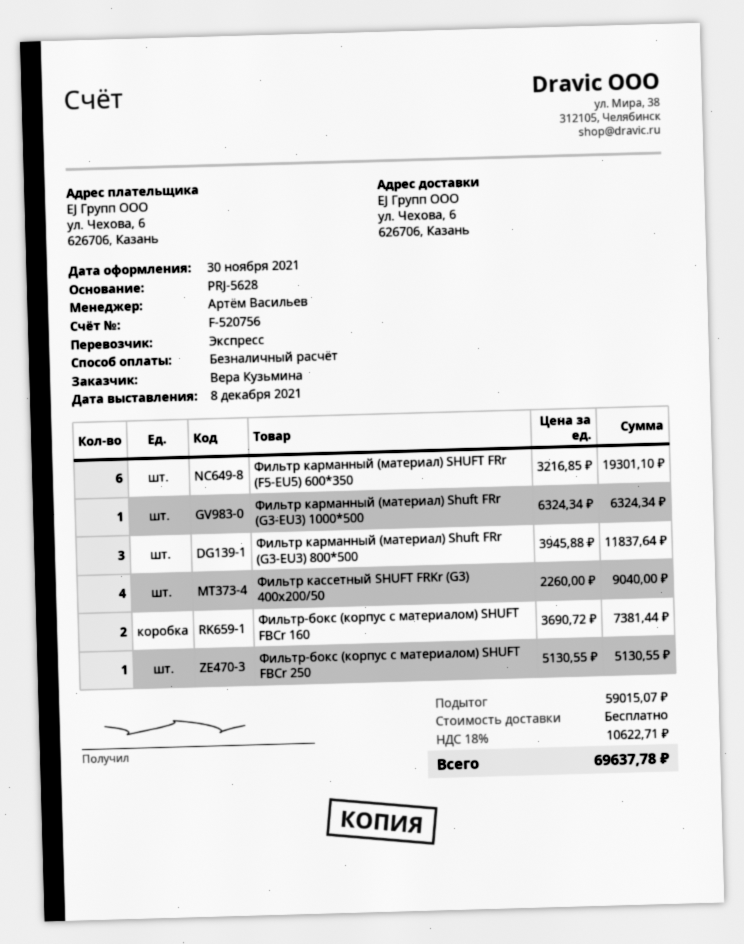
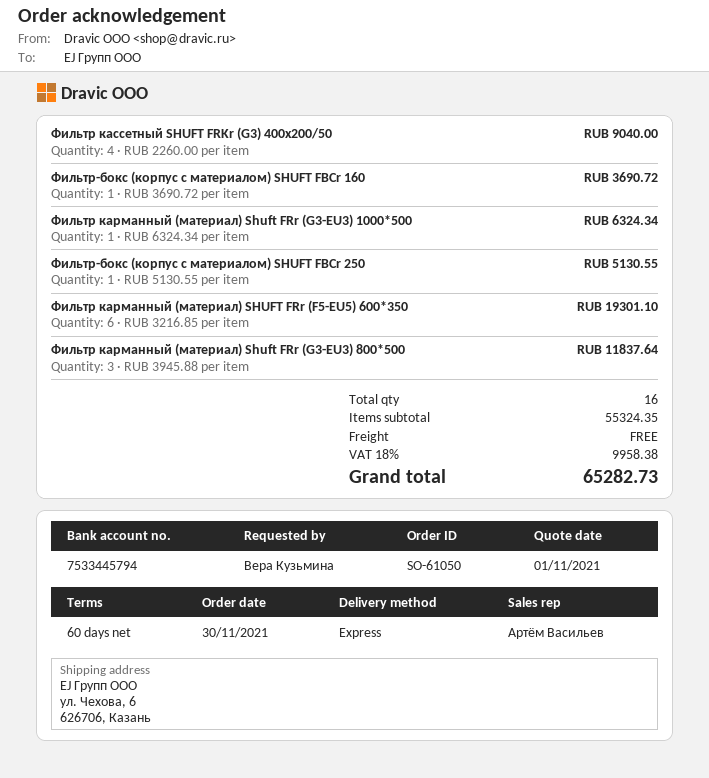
Фильтр-бокс (корпус с материалом) SHUFT FBCr 160: 2 x 3690.72 = 7381.44 -> 1 x 3690.72 = 3690.72
subtotal: 59015.07 -> 55324.35
tax: 18% = 10622.71 -> 18% = 9958.38
total: 69637.78 -> 65282.73

